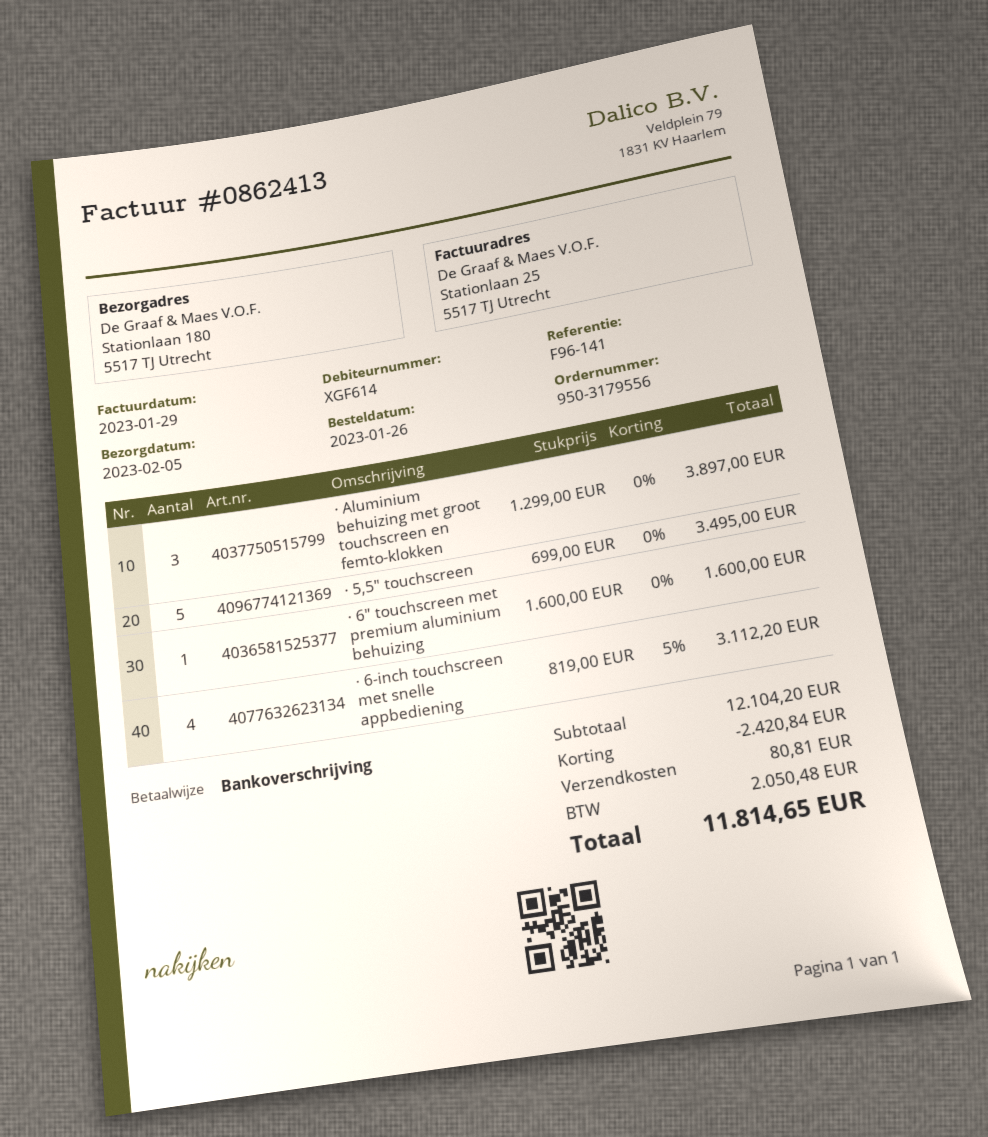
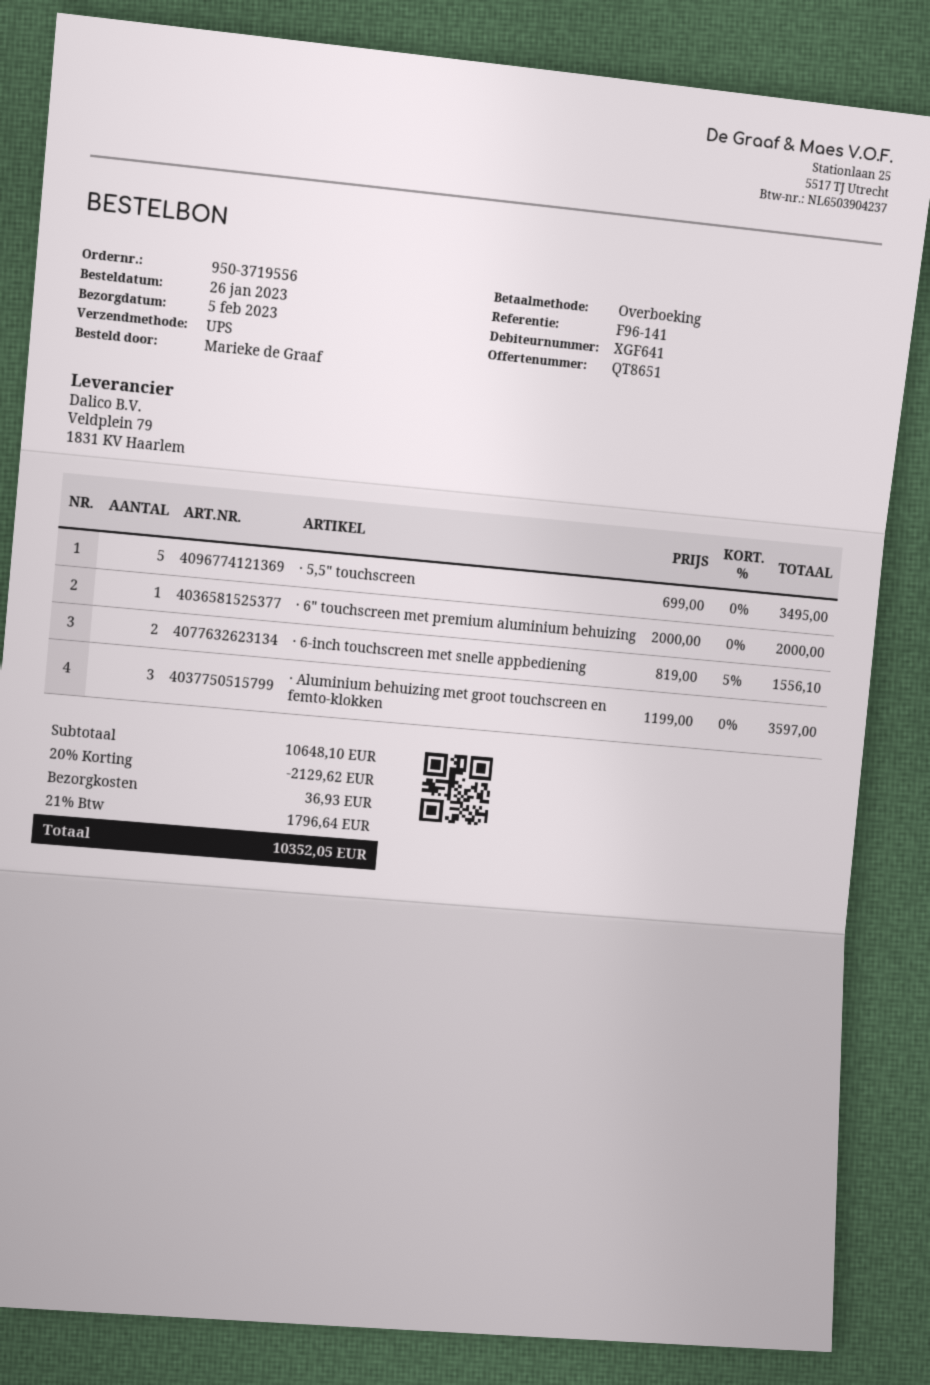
order number: 950-3179556 -> 950-3719556
customer number: XGF614 -> XGF641
· Aluminium behuizing met groot touchscreen en femto-klokken: 3 x 1299.00 = 3897.00 -> 3 x 1199.00 = 3597.00
· 6" touchscreen met premium aluminium behuizing: 1 x 1600.00 = 1600.00 -> 1 x 2000.00 = 2000.00
· 6-inch touchscreen met snelle appbediening: 4 x 819.00 - 5% = 3112.20 -> 2 x 819.00 - 5% = 1556.10
subtotal: 12104.20 -> 10648.10
discount: 2420.84 -> 2129.62
shipping: 80.81 -> 36.93
tax: 2050.48 -> 1796.64
total: 11814.65 -> 10352.05

